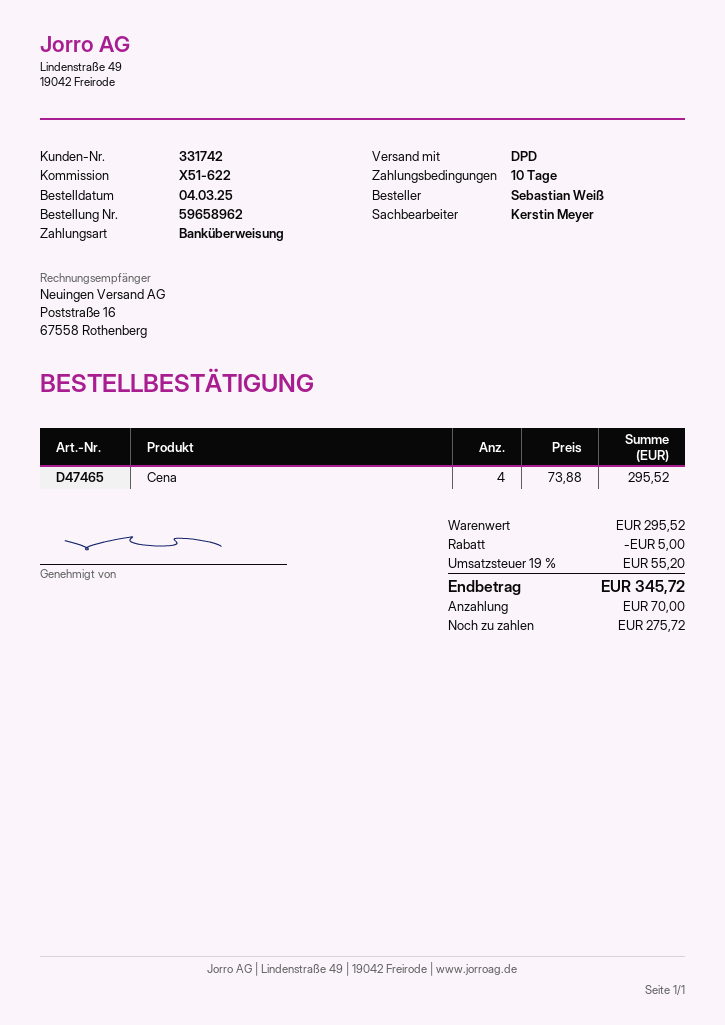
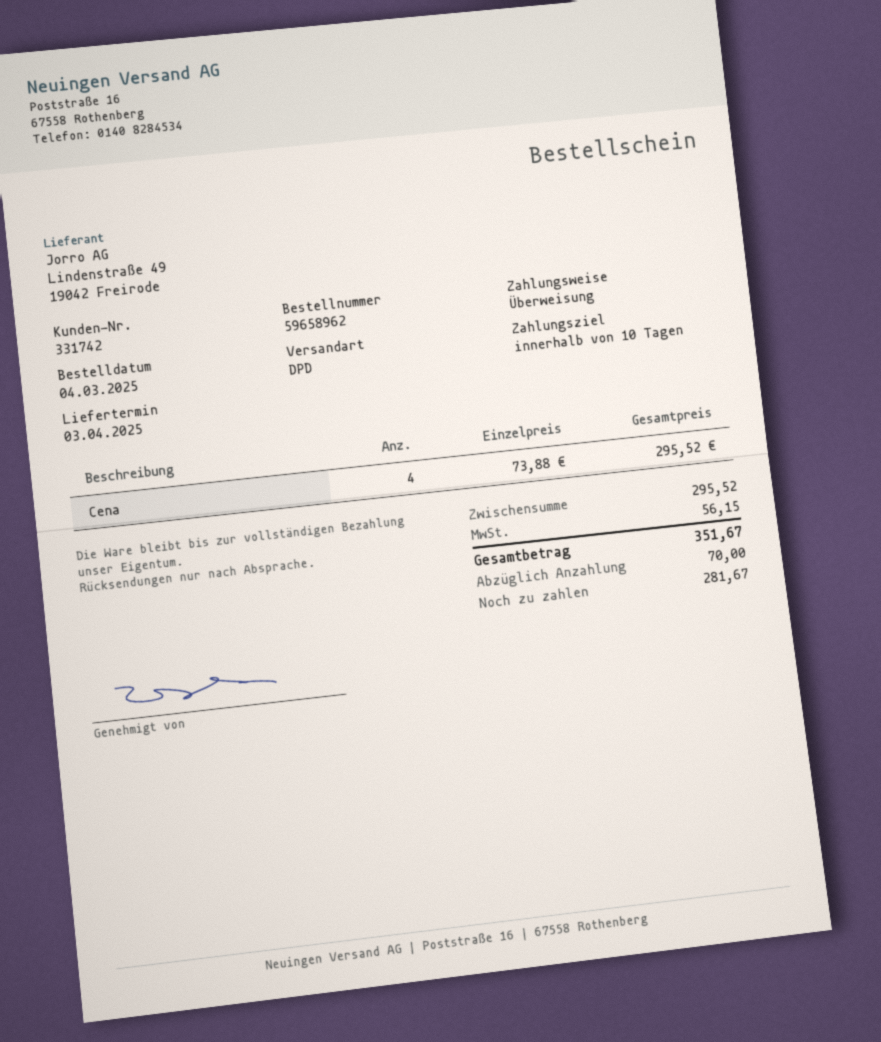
discount: 5.00 -> none
tax: 55.20 -> 56.15
total: 345.72 -> 351.67
balance: 275.72 -> 281.67

